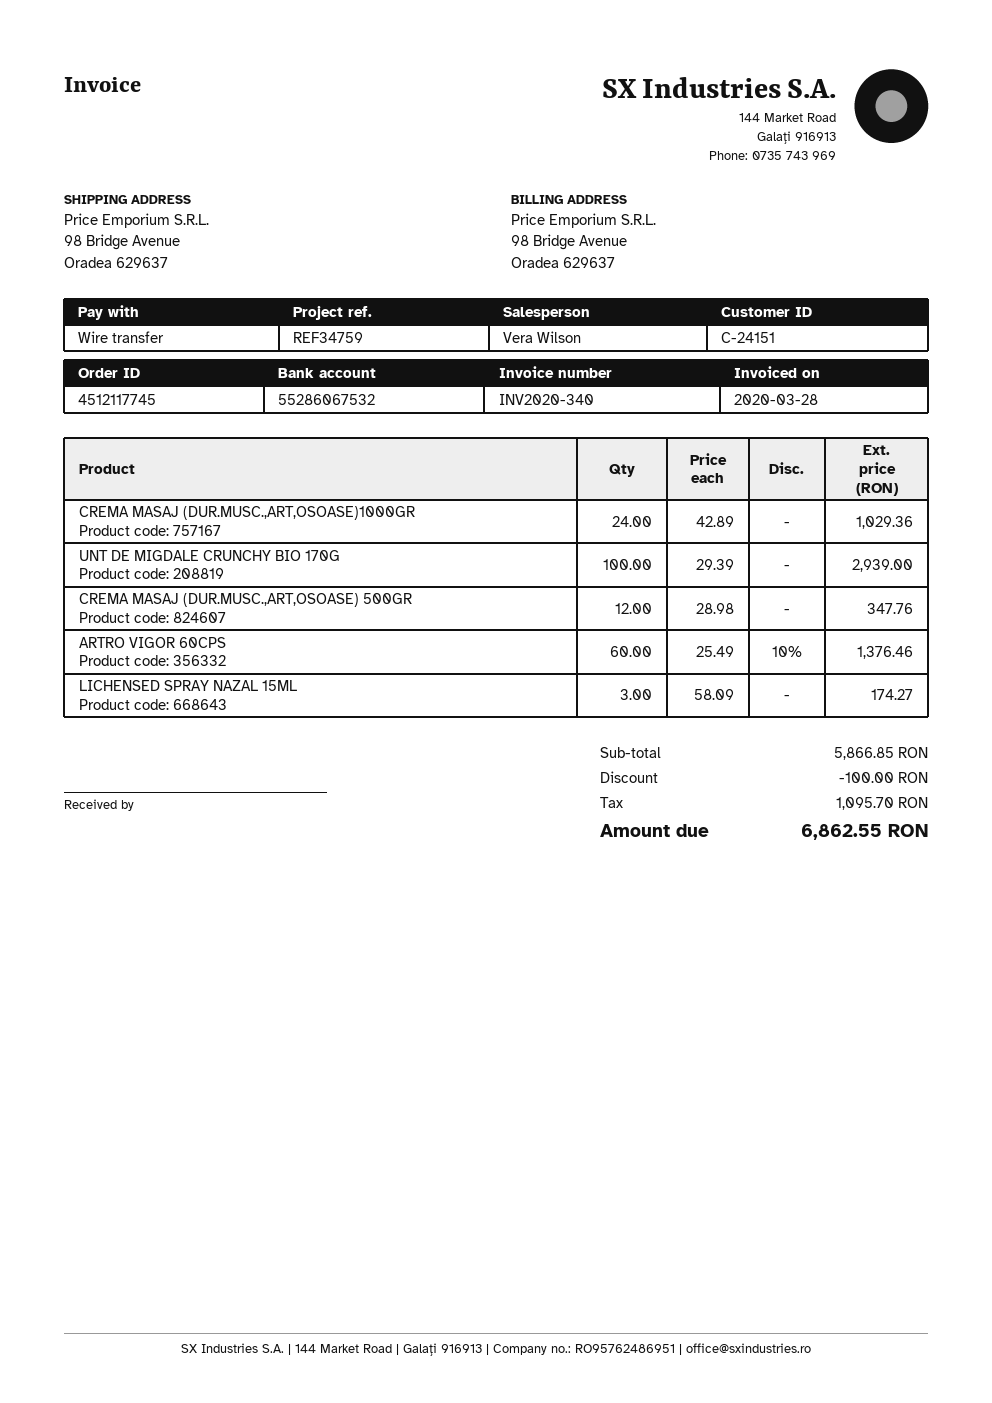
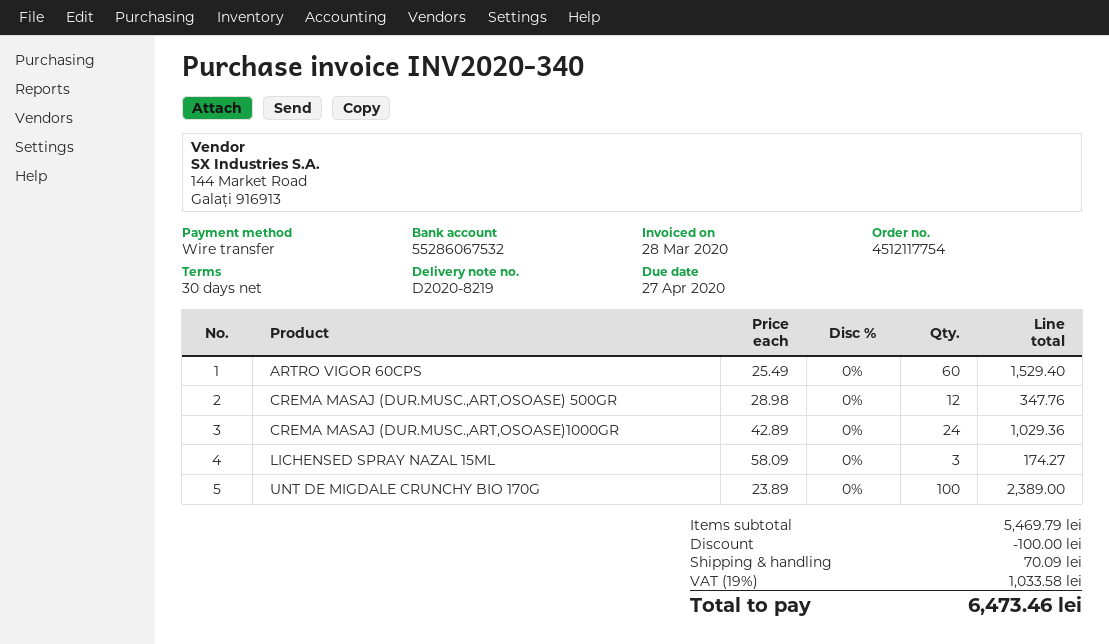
order number: 4512117745 -> 4512117754
UNT DE MIGDALE CRUNCHY BIO 170G: 100 x 29.39 = 2939.00 -> 100 x 23.89 = 2389.00
ARTRO VIGOR 60CPS: 60 x 25.49 - 10% = 1376.46 -> 60 x 25.49 = 1529.40
subtotal: 5866.85 -> 5469.79
shipping: none -> 70.09
tax: 1095.70 -> 1033.58
total: 6862.55 -> 6473.46

